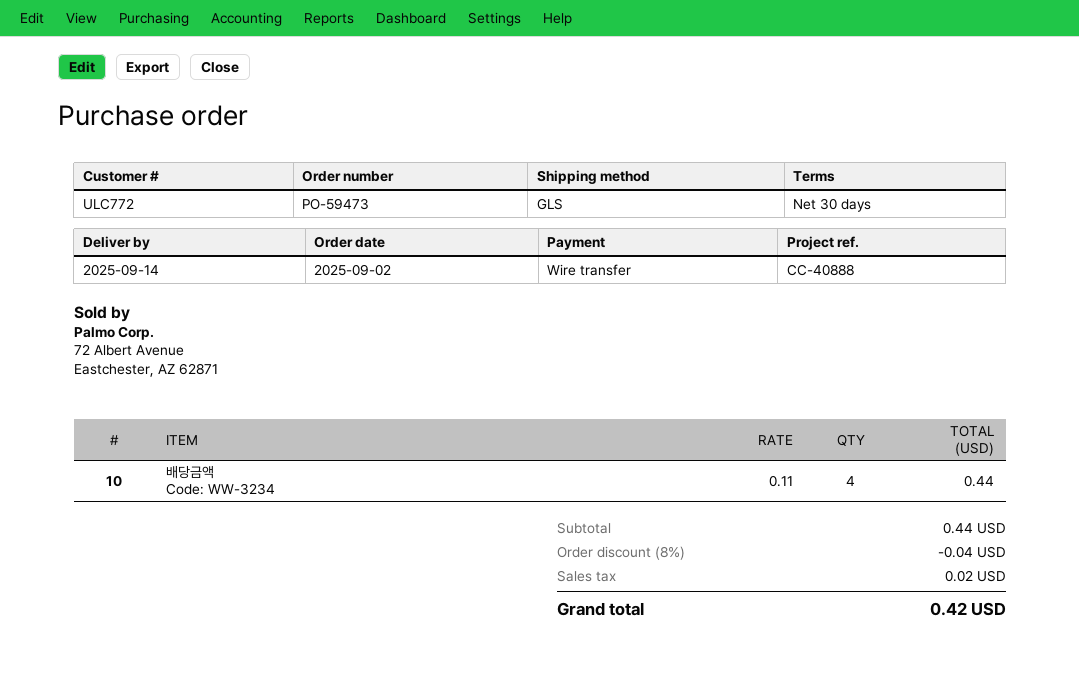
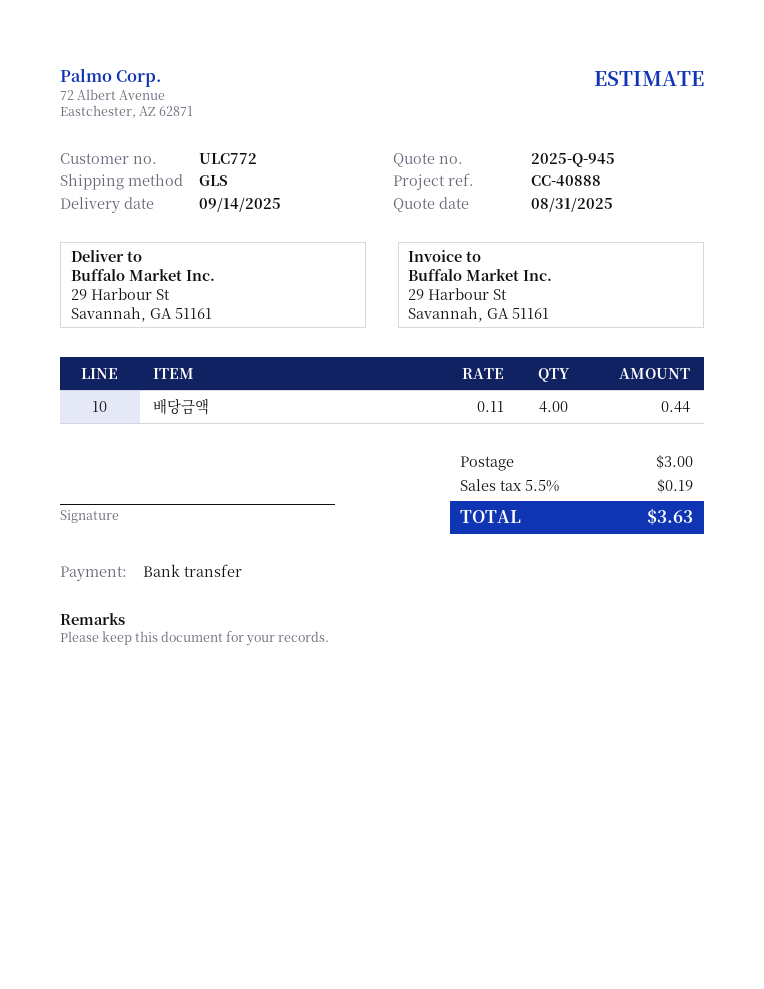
discount: 8% = 0.04 -> none
shipping: none -> 3.00
tax: 0.02 -> 0.19
total: 0.42 -> 3.63

